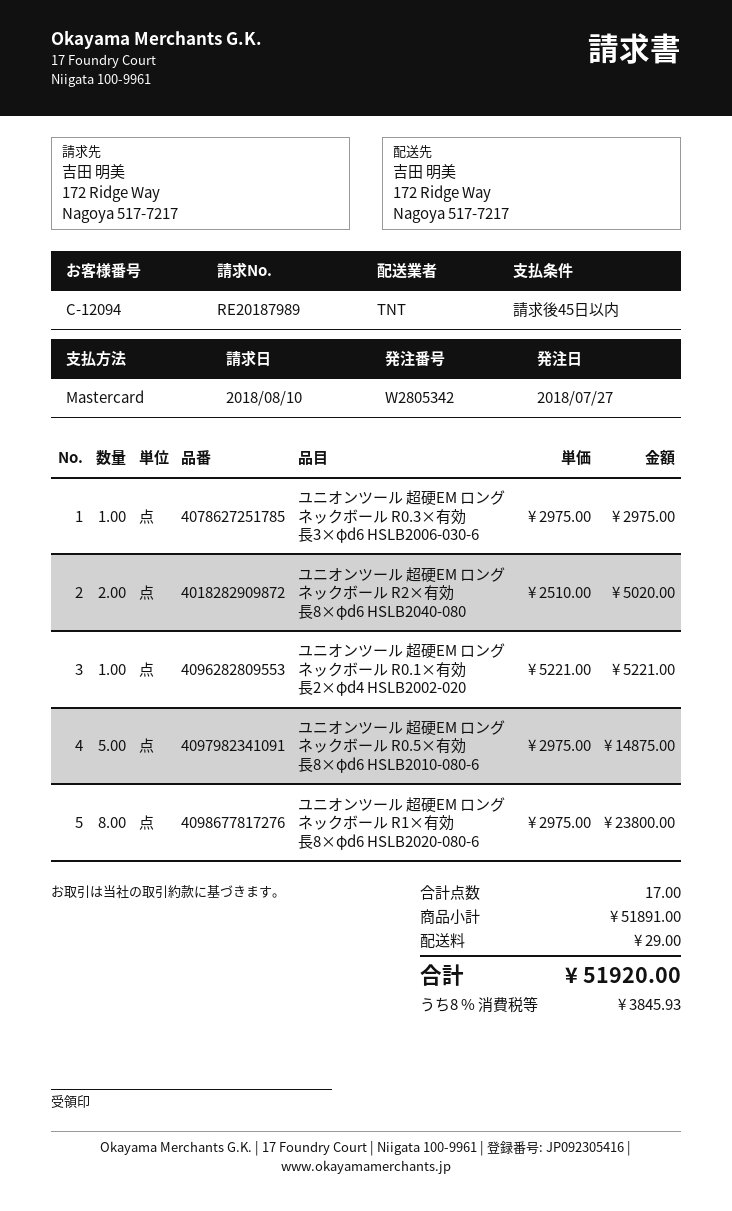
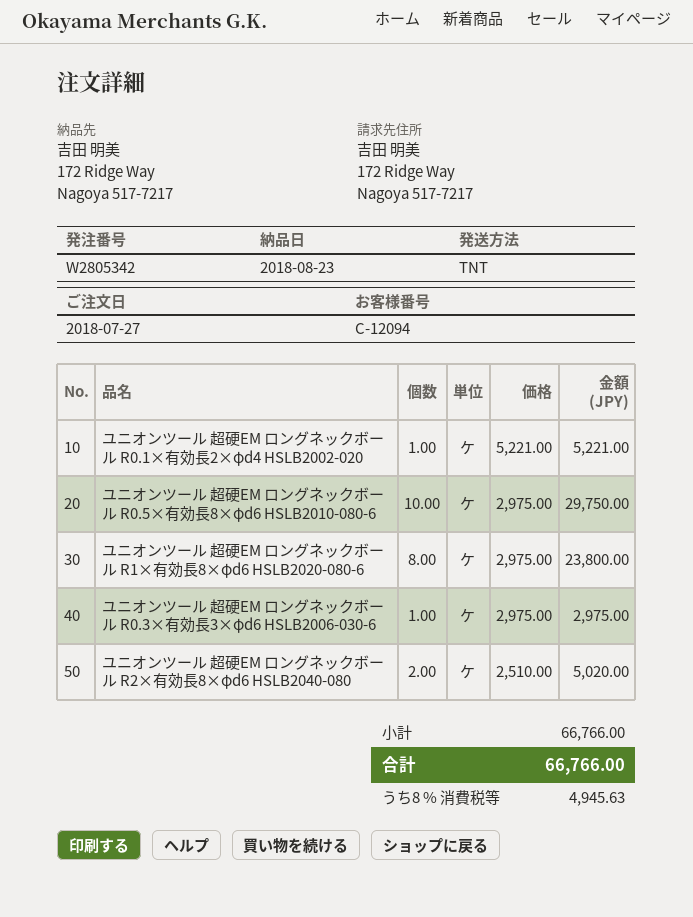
ユニオンツール 超硬EM ロングネックボール R0.5×有効長8×φd6 HSLB2010-080-6: 5 x 2975.00 = 14875.00 -> 10 x 2975.00 = 29750.00
subtotal: 51891.00 -> 66766.00
shipping: 29.00 -> none
tax: 8% = 3845.93 -> 8% = 4945.63
total: 51920.00 -> 66766.00

